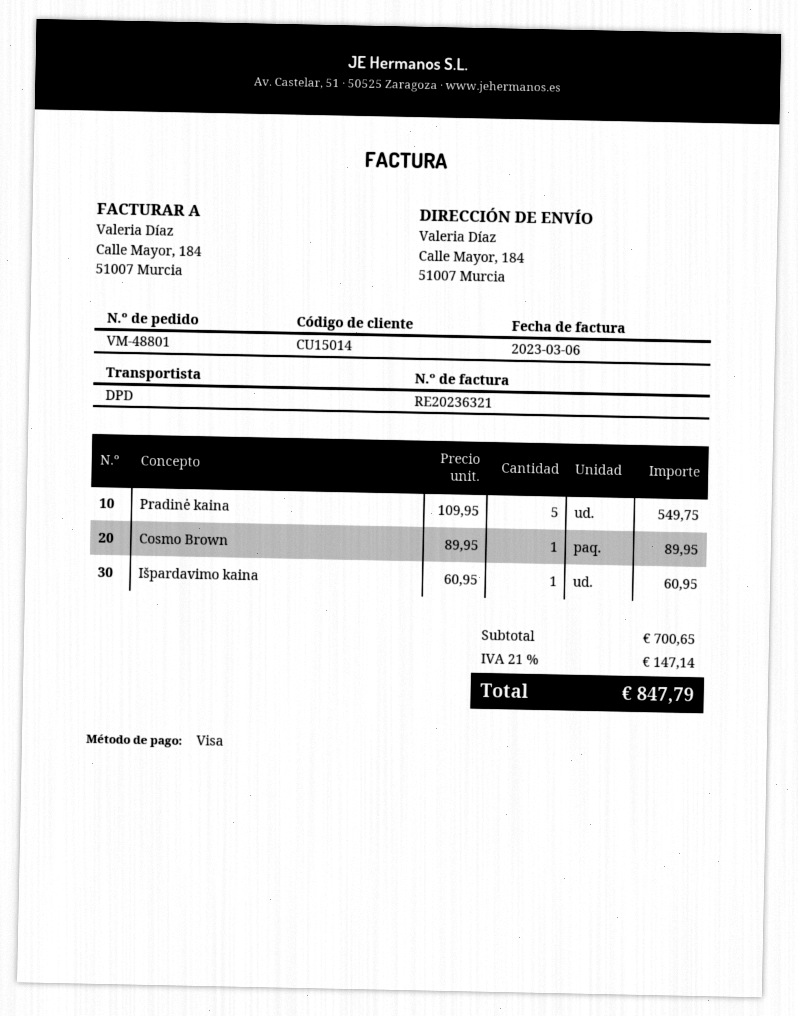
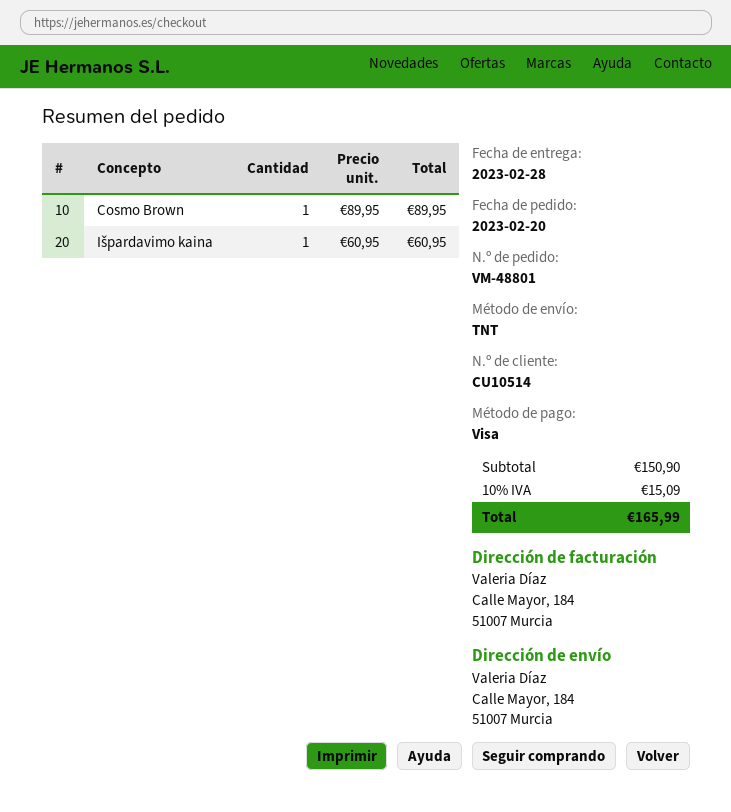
customer number: CU15014 -> CU10514
shipping method: DPD -> TNT
Pradinė kaina: 5 x 109.95 = 549.75 -> none
subtotal: 700.65 -> 150.90
tax: 21% = 147.14 -> 10% = 15.09
total: 847.79 -> 165.99

